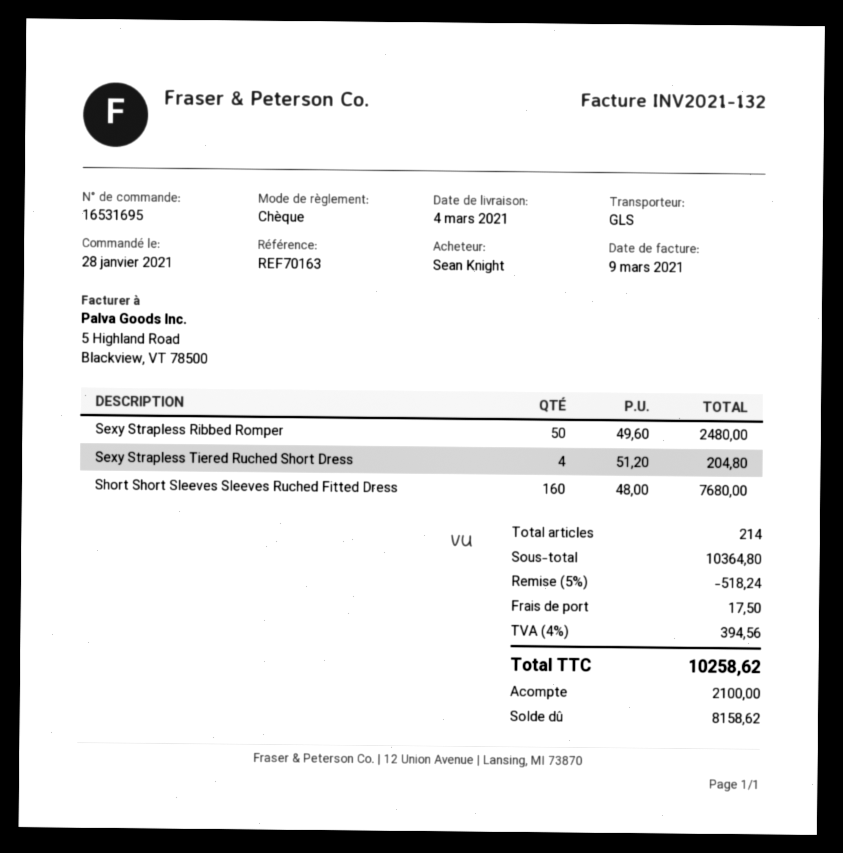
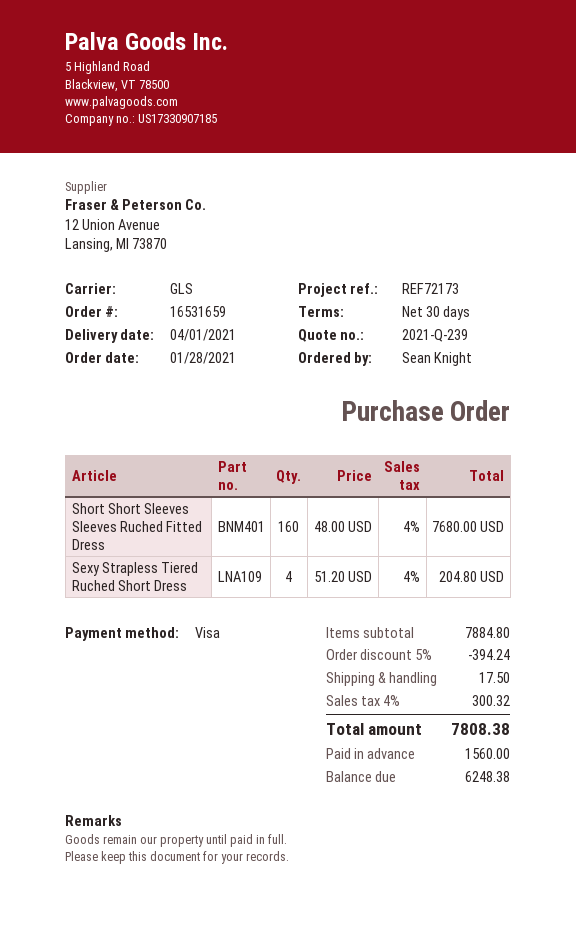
order number: 16531695 -> 16531659
delivery date: 2021-03-04 -> 2021-04-01
reference: REF70163 -> REF72173
payment method: cheque -> Visa
Sexy Strapless Ribbed Romper: 50 x 49.60 = 2480.00 -> none
subtotal: 10364.80 -> 7884.80
discount: 5% = 518.24 -> 5% = 394.24
tax: 4% = 394.56 -> 4% = 300.32
total: 10258.62 -> 7808.38
deposit: 2100.00 -> 1560.00
balance: 8158.62 -> 6248.38

